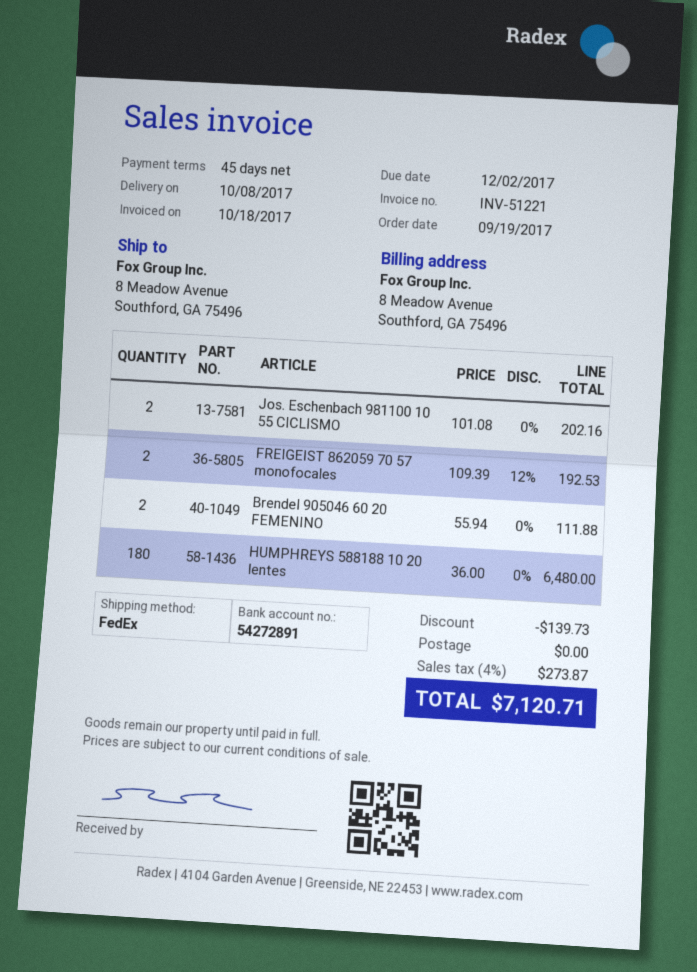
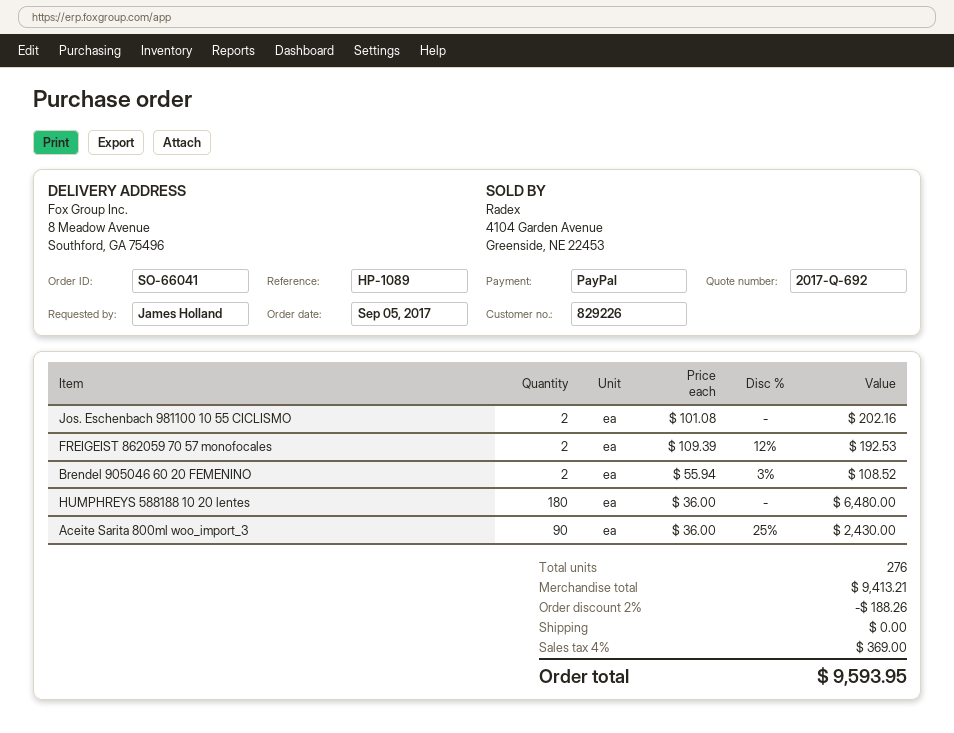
order date: 2017-09-19 -> 2017-09-05
Brendel 905046 60 20 FEMENINO: 2 x 55.94 = 111.88 -> 2 x 55.94 - 3% = 108.52
Aceite Sarita 800ml woo_import_3: none -> 90 x 36.00 - 25% = 2430.00
discount: 139.73 -> 188.26
tax: 4% = 273.87 -> 4% = 369.00
total: 7120.71 -> 9593.95

